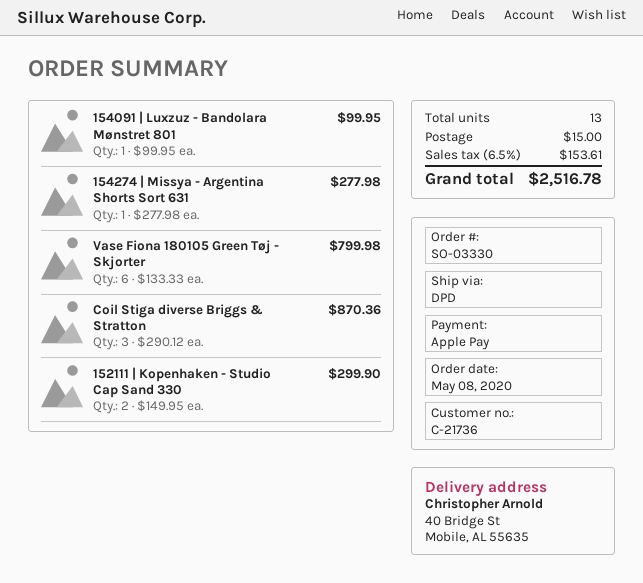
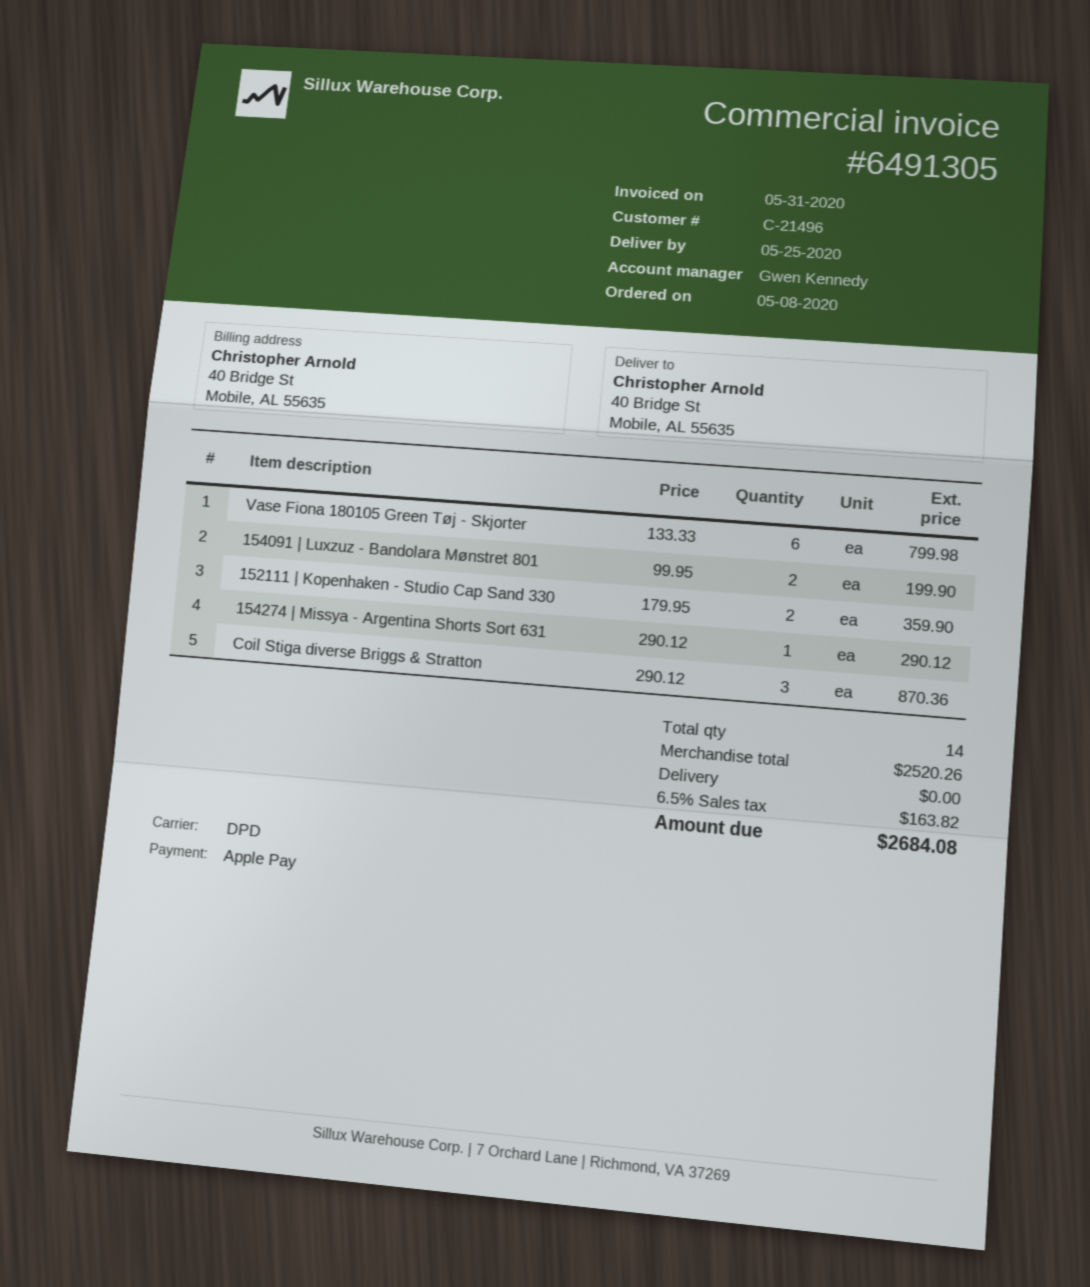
customer number: C-21736 -> C-21496
154091 | Luxzuz - Bandolara Mønstret 801: 1 x 99.95 = 99.95 -> 2 x 99.95 = 199.90
154274 | Missya - Argentina Shorts Sort 631: 1 x 277.98 = 277.98 -> 1 x 290.12 = 290.12
152111 | Kopenhaken - Studio Cap Sand 330: 2 x 149.95 = 299.90 -> 2 x 179.95 = 359.90
total quantity: 13 -> 14
shipping: 15.00 -> 0.00
tax: 6.5% = 153.61 -> 6.5% = 163.82
total: 2516.78 -> 2684.08

